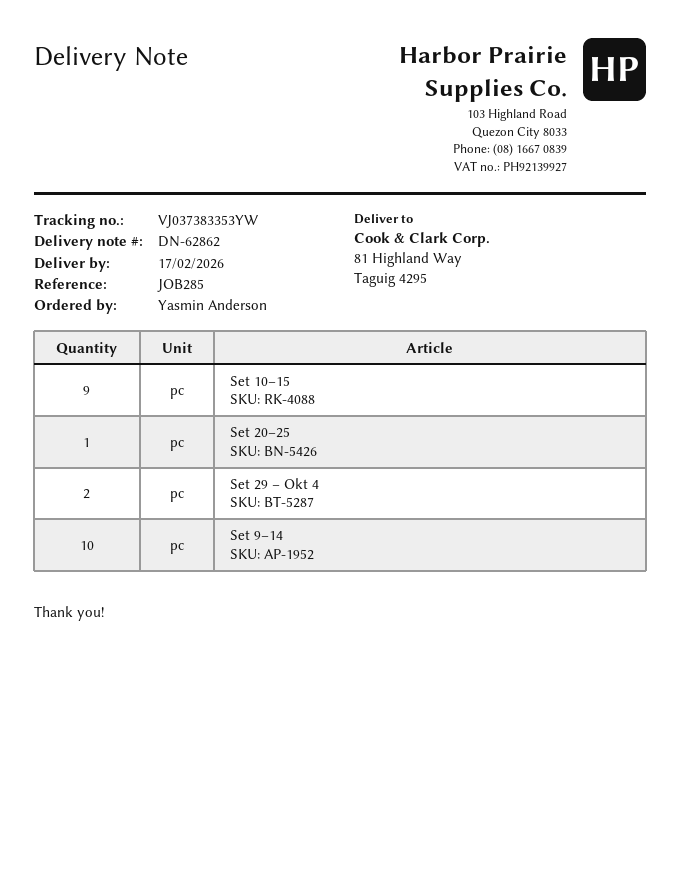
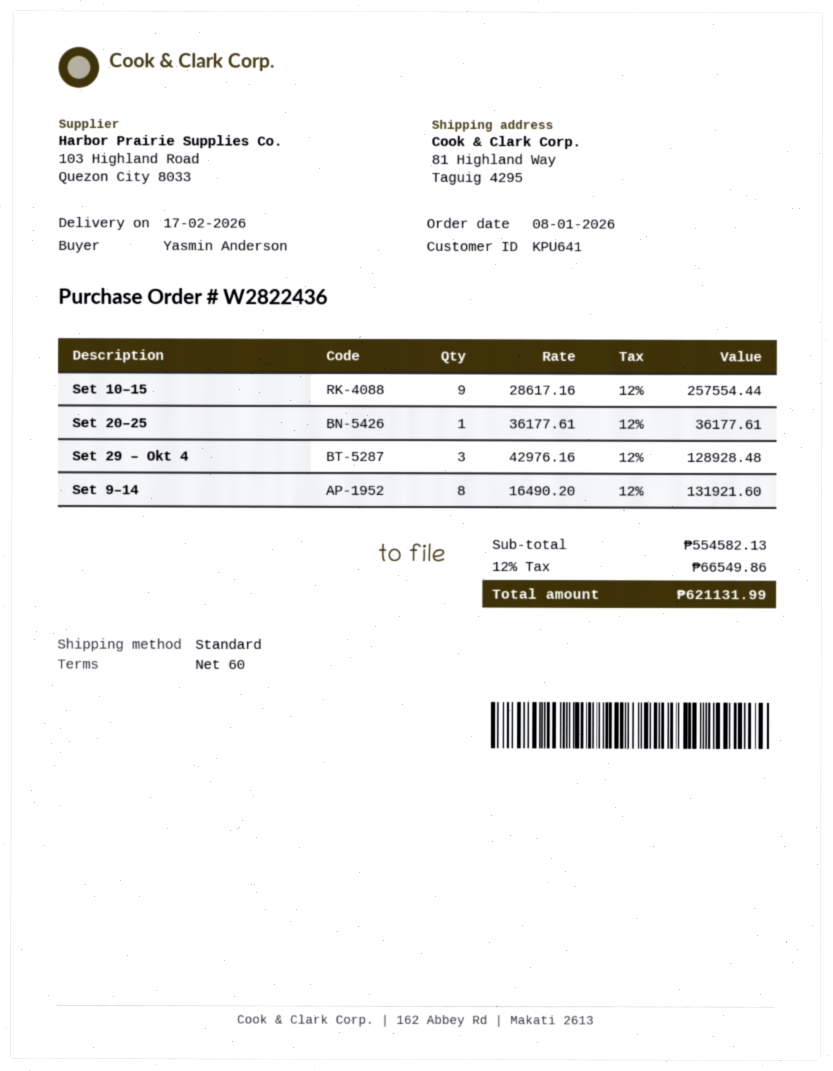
Set 29 – Okt 4: 2 -> 3
Set 9–14: 10 -> 8

